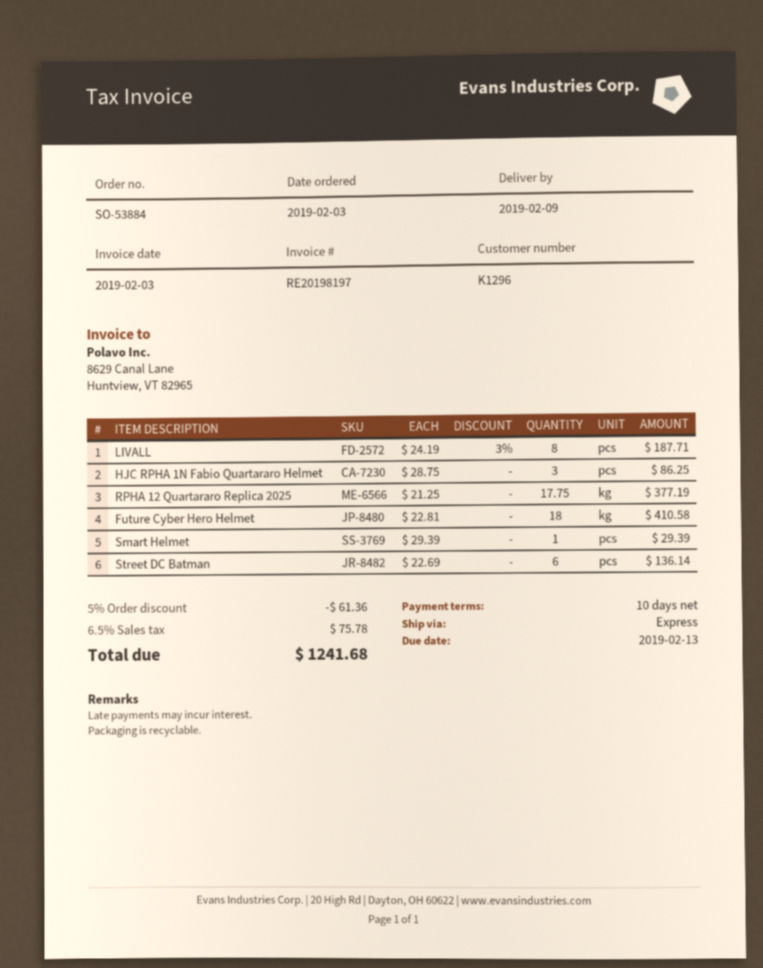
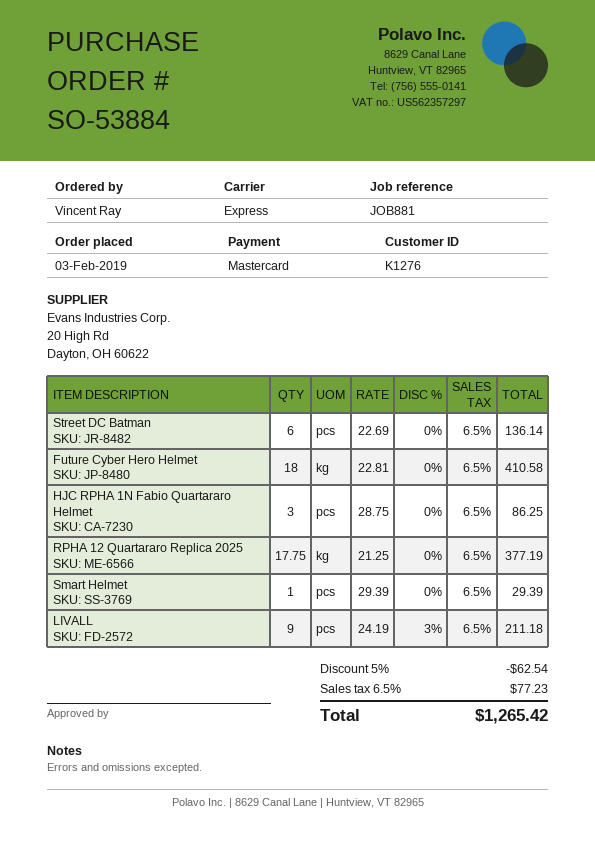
customer number: K1296 -> K1276
LIVALL: 8 x 24.19 - 3% = 187.71 -> 9 x 24.19 - 3% = 211.18
discount: 5% = 61.36 -> 5% = 62.54
tax: 6.5% = 75.78 -> 6.5% = 77.23
total: 1241.68 -> 1265.42

